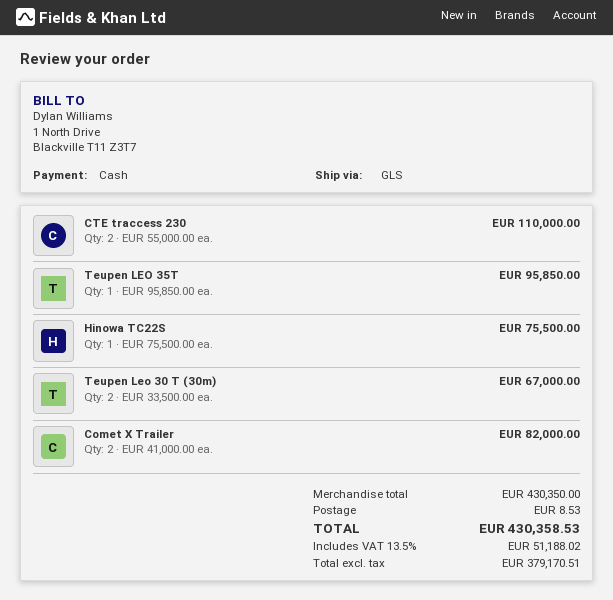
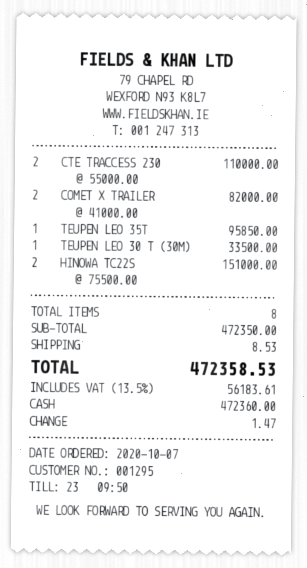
Hinowa TC22S: 1 x 75500.00 = 75500.00 -> 2 x 75500.00 = 151000.00
Teupen Leo 30 T (30m): 2 x 33500.00 = 67000.00 -> 1 x 33500.00 = 33500.00
subtotal: 430350.00 -> 472350.00
tax: 13.5% = 51188.02 -> 13.5% = 56183.61
total: 430358.53 -> 472358.53

